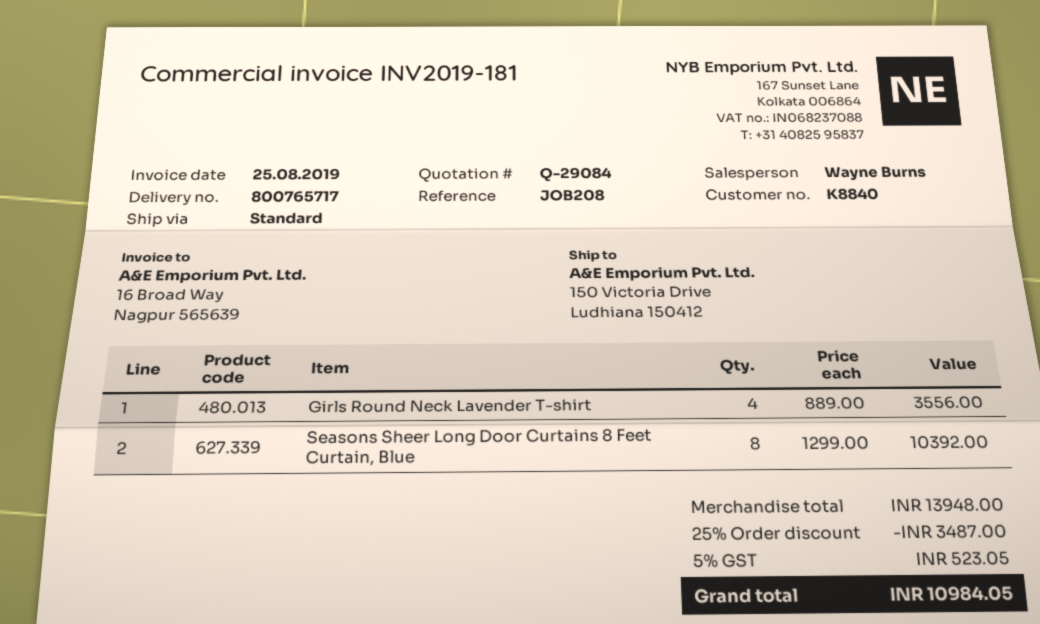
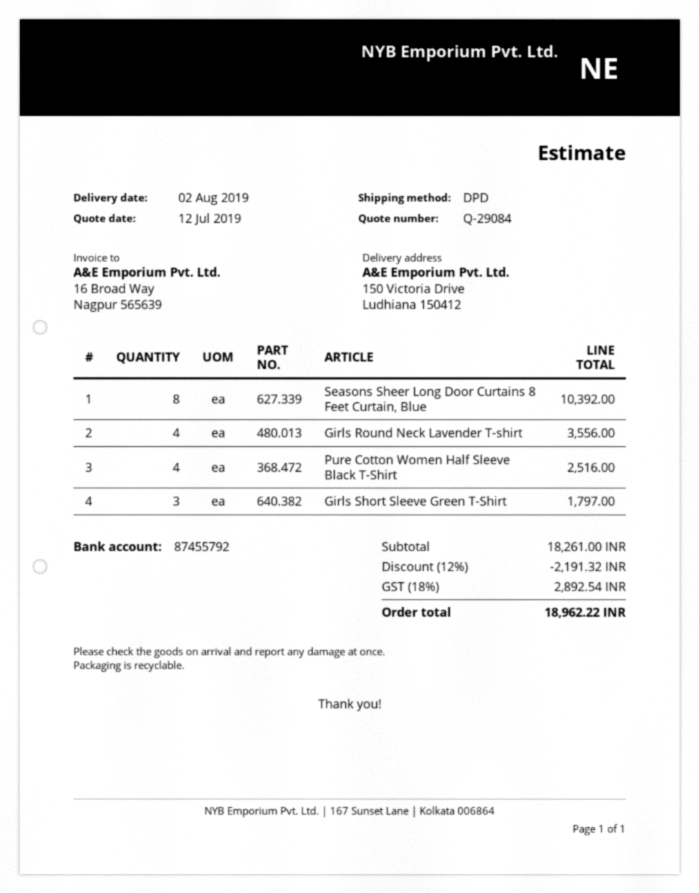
shipping method: standard -> DPD
Pure Cotton Women Half Sleeve Black T-Shirt: none -> 4 for 2516.00
Girls Short Sleeve Green T-Shirt: none -> 3 for 1797.00
subtotal: 13948.00 -> 18261.00
discount: 25% = 3487.00 -> 12% = 2191.32
tax: 5% = 523.05 -> 18% = 2892.54
total: 10984.05 -> 18962.22

